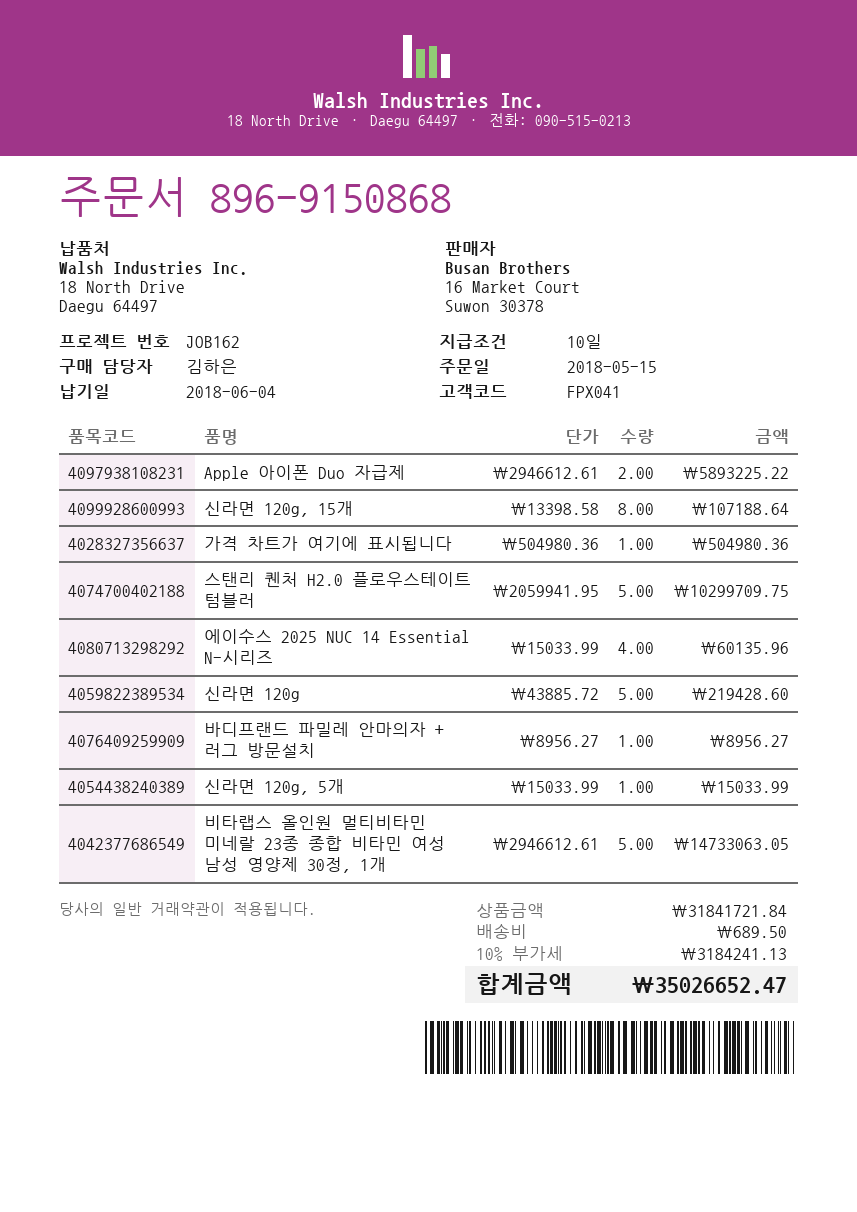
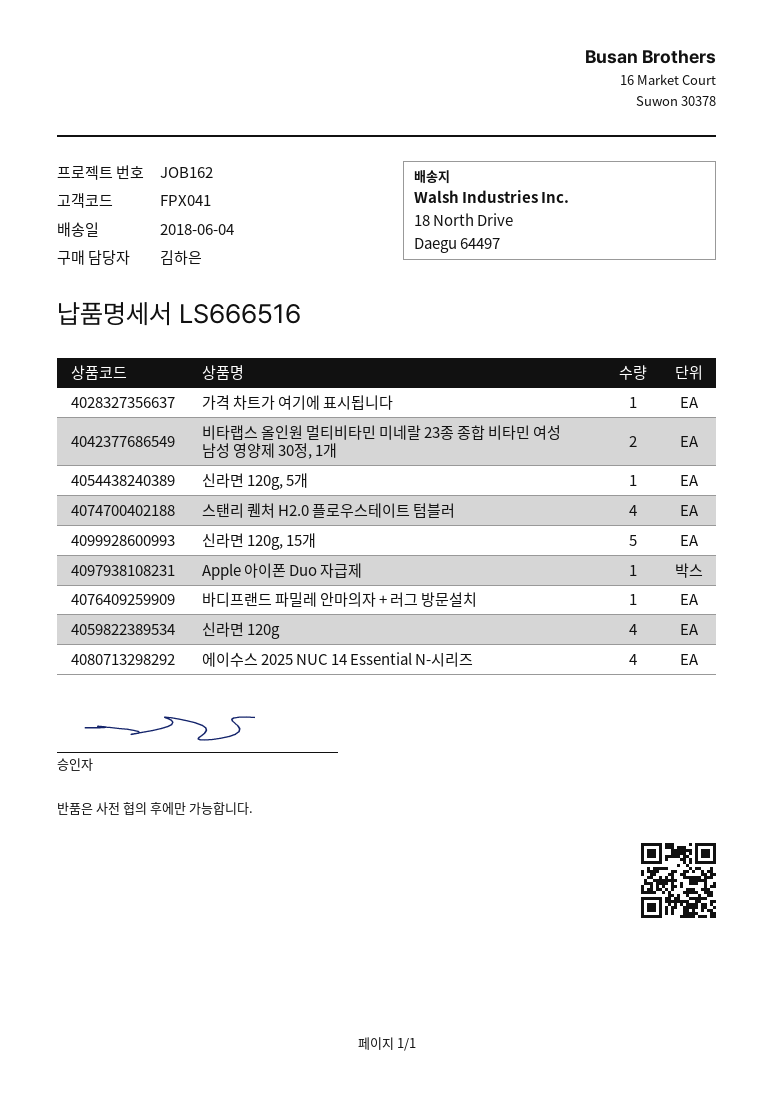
Apple 아이폰 Duo 자급제: 2 -> 1
신라면 120g, 15개: 8 -> 5
스탠리 퀜처 H2.0 플로우스테이트 텀블러: 5 -> 4
신라면 120g: 5 -> 4
비타랩스 올인원 멀티비타민 미네랄 23종 종합 비타민 여성 남성 영양제 30정, 1개: 5 -> 2

